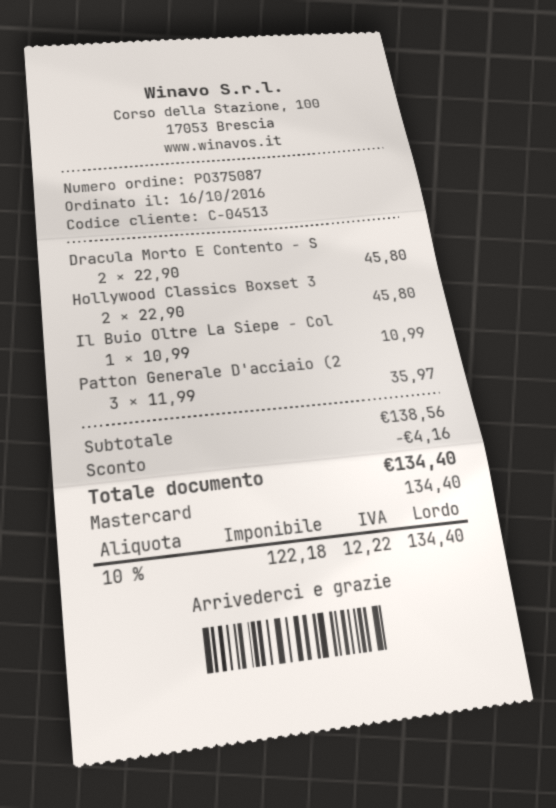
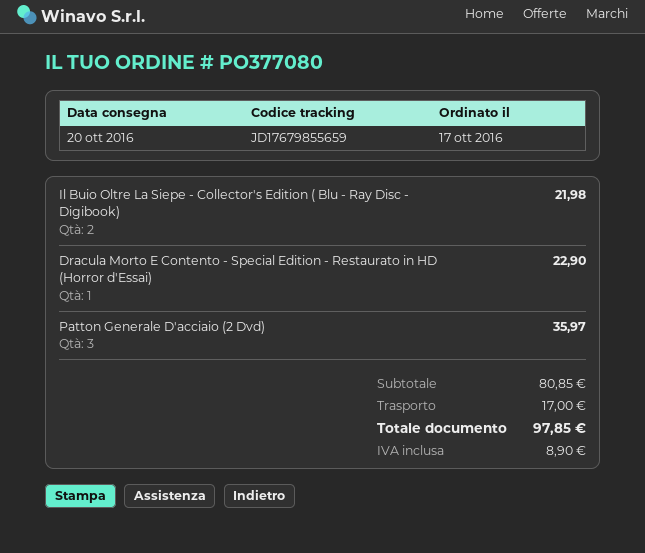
order number: PO375087 -> PO377080
order date: 2016-10-16 -> 2016-10-17
Dracula Morto E Contento - S: 2 for 45.80 -> 1 for 22.90
Hollywood Classics Boxset 3: 2 for 45.80 -> none
Il Buio Oltre La Siepe - Col: 1 for 10.99 -> 2 for 21.98
subtotal: 138.56 -> 80.85
discount: 4.16 -> none
shipping: none -> 17.00
tax: 12.22 -> 8.90
total: 134.40 -> 97.85

